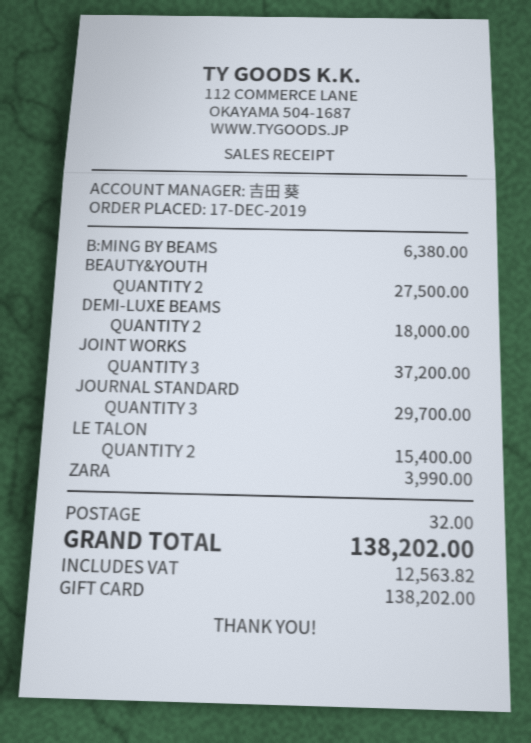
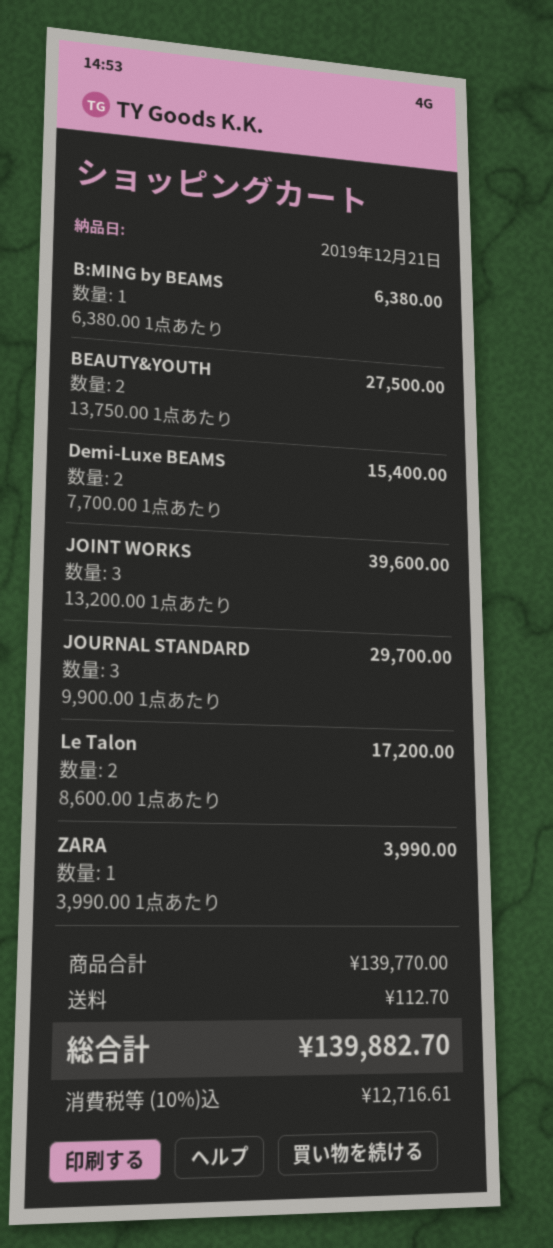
DEMI-LUXE BEAMS: 2 for 18000.00 -> 2 for 15400.00
JOINT WORKS: 3 for 37200.00 -> 3 for 39600.00
LE TALON: 2 for 15400.00 -> 2 for 17200.00
shipping: 32.00 -> 112.70
tax: 12563.82 -> 12716.61
total: 138202.00 -> 139882.70

